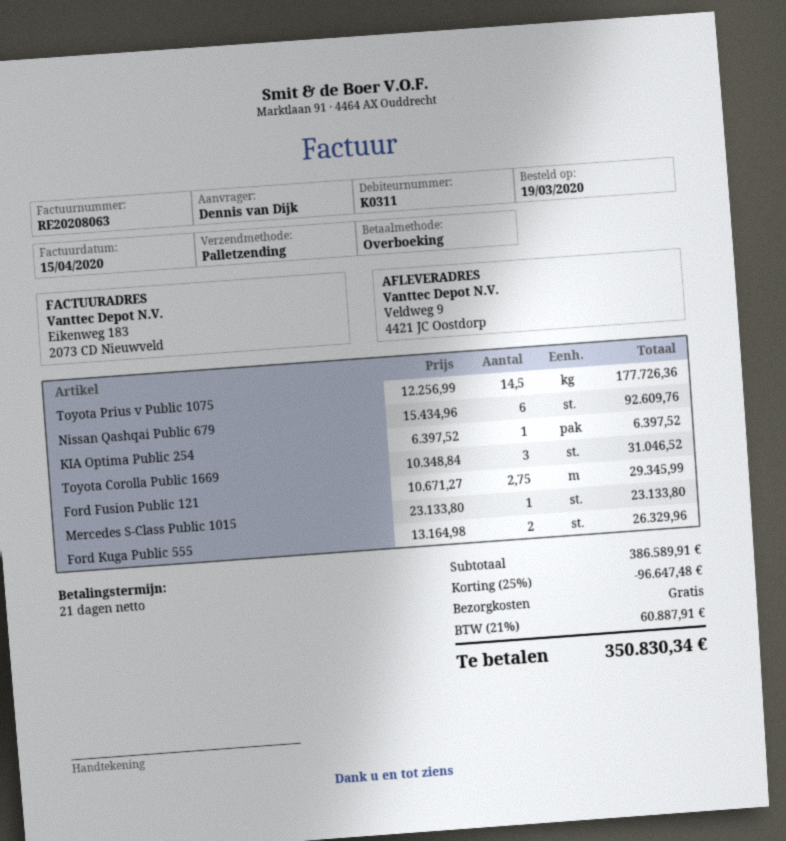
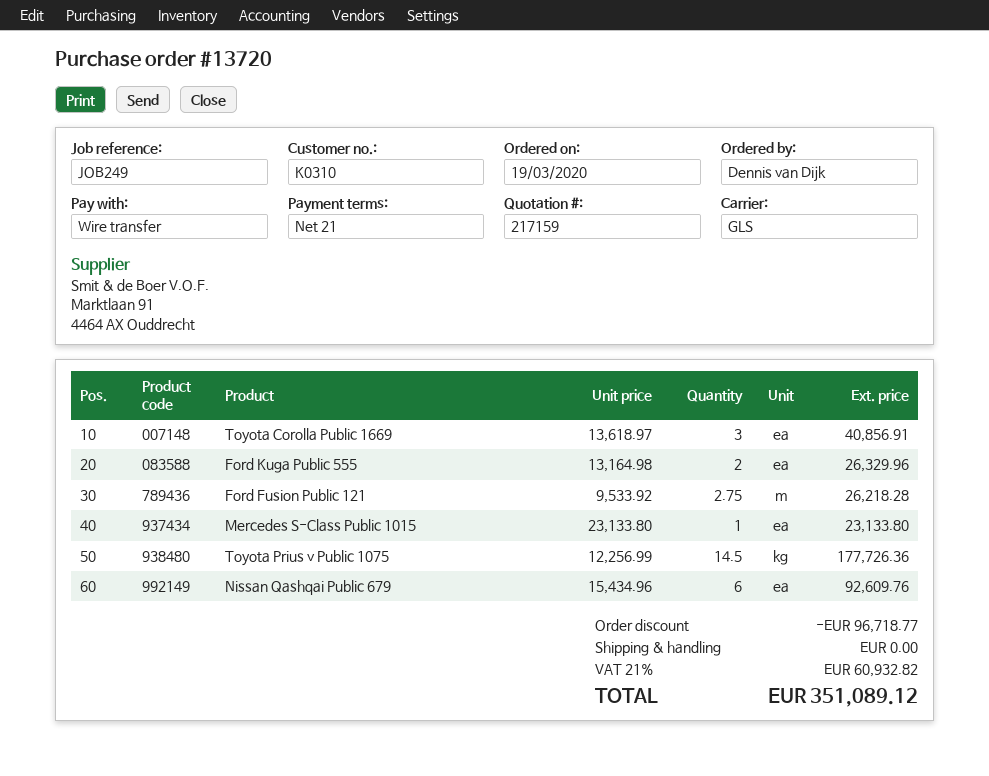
customer number: K0311 -> K0310
shipping method: pallet freight -> GLS
KIA Optima Public 254: 1 x 6397.52 = 6397.52 -> none
Toyota Corolla Public 1669: 3 x 10348.84 = 31046.52 -> 3 x 13618.97 = 40856.91
Ford Fusion Public 121: 2.75 x 10671.27 = 29345.99 -> 2.75 x 9533.92 = 26218.28
discount: 96647.48 -> 96718.77
tax: 21% = 60887.91 -> 21% = 60932.82
total: 350830.34 -> 351089.12

